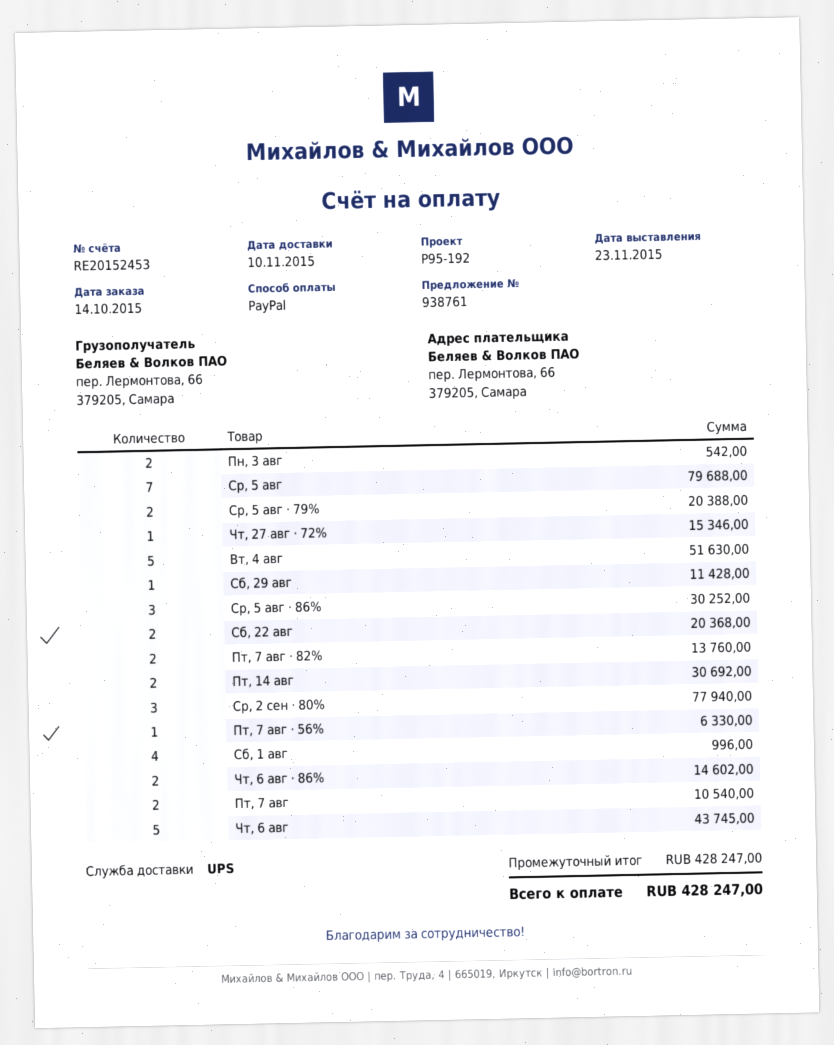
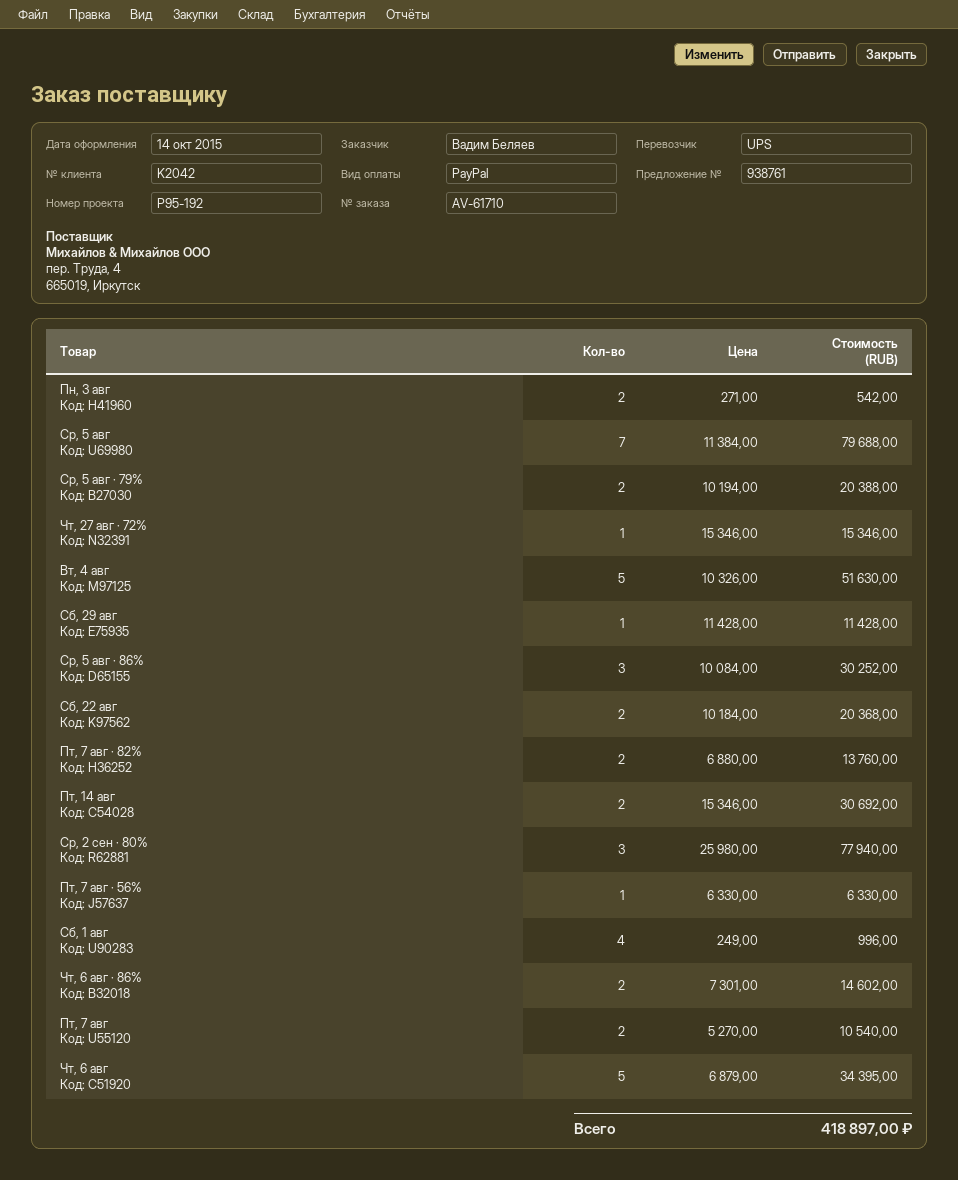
Чт, 6 авг: 5 for 43745.00 -> 5 for 34395.00
total: 428247.00 -> 418897.00

